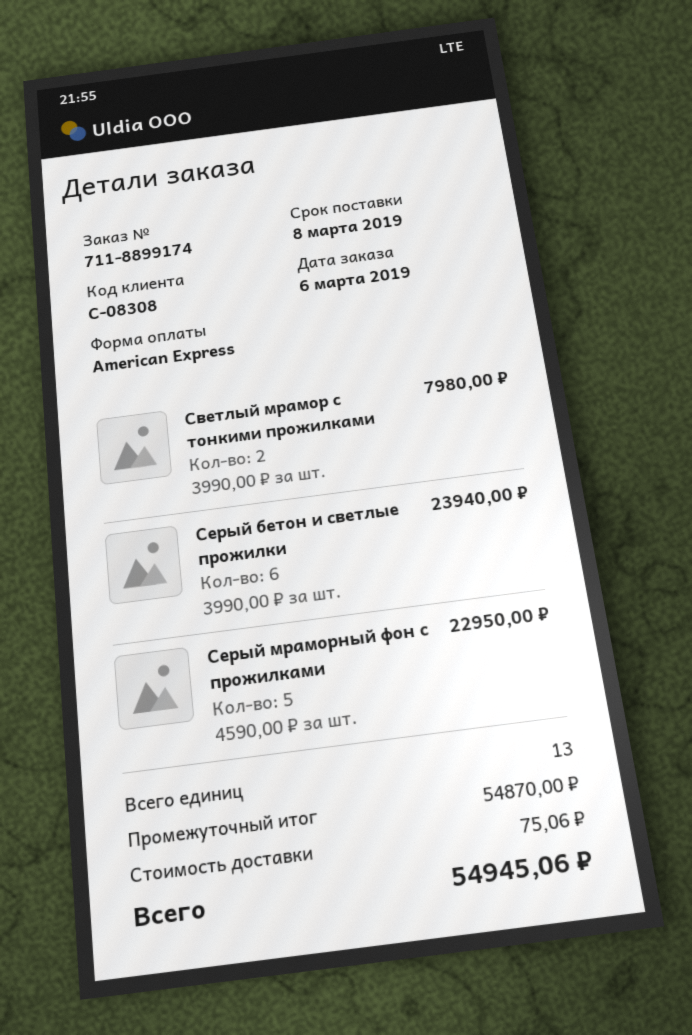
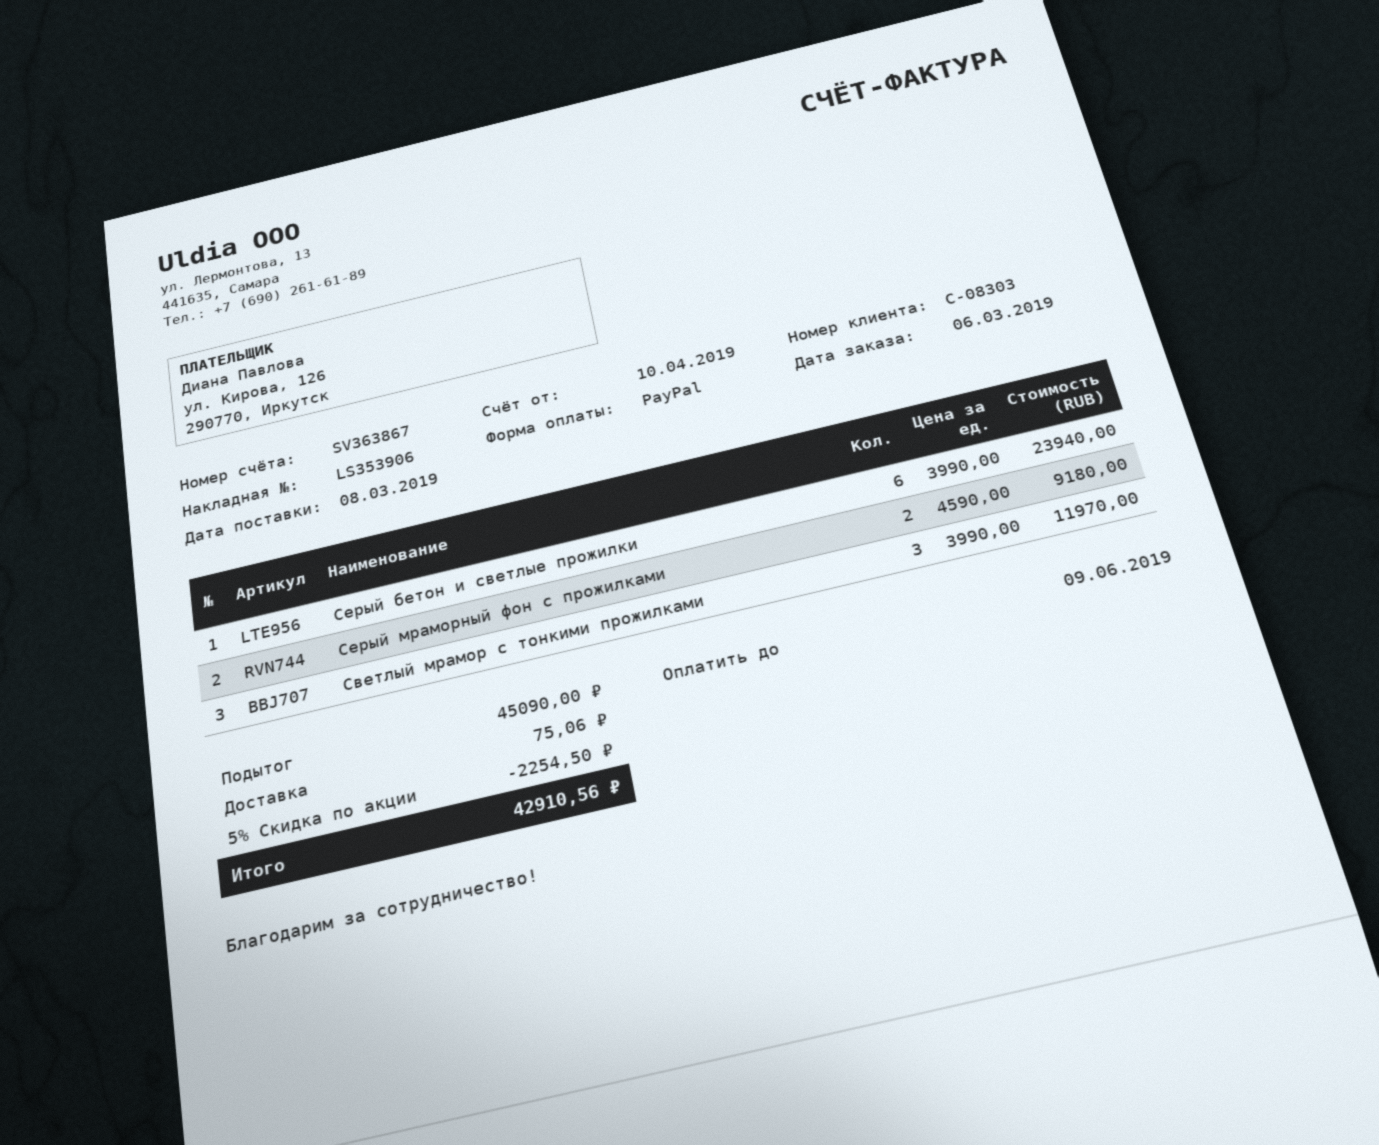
customer number: C-08308 -> C-08303
payment method: American Express -> PayPal
Светлый мрамор с тонкими прожилками: 2 x 3990.00 = 7980.00 -> 3 x 3990.00 = 11970.00
Серый мраморный фон с прожилками: 5 x 4590.00 = 22950.00 -> 2 x 4590.00 = 9180.00
subtotal: 54870.00 -> 45090.00
discount: none -> 5% = 2254.50
total: 54945.06 -> 42910.56

